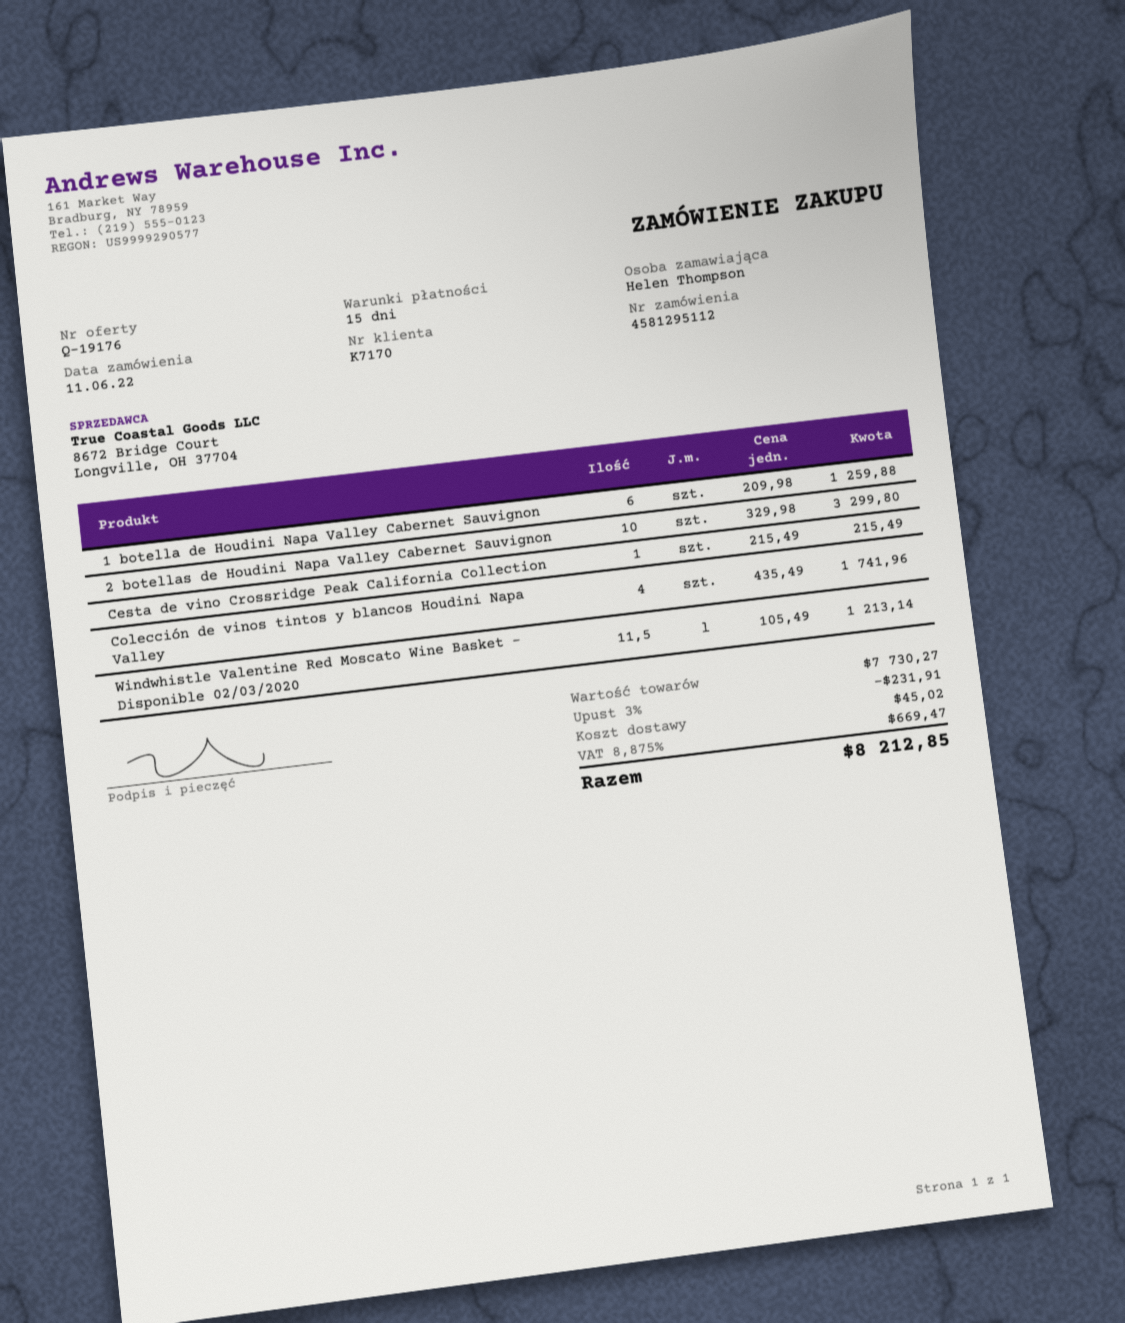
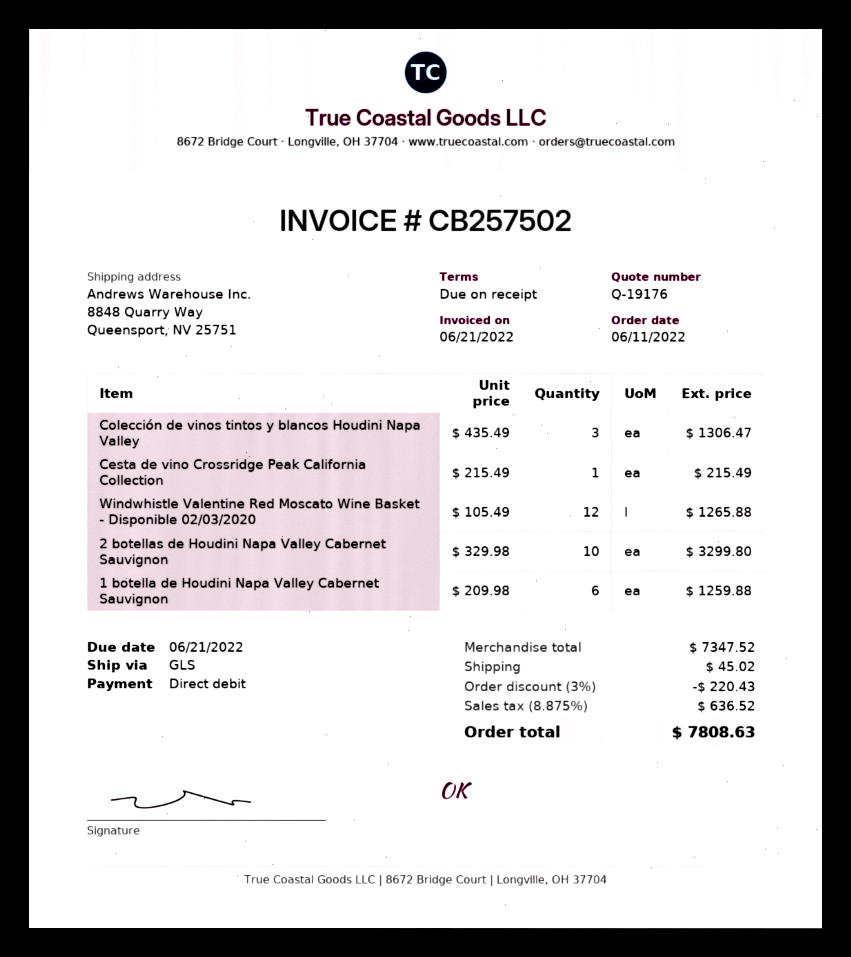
payment terms: 15 days -> on receipt
Colección de vinos tintos y blancos Houdini Napa Valley: 4 x 435.49 = 1741.96 -> 3 x 435.49 = 1306.47
Windwhistle Valentine Red Moscato Wine Basket - Disponible 02/03/2020: 11.5 x 105.49 = 1213.14 -> 12 x 105.49 = 1265.88
subtotal: 7730.27 -> 7347.52
discount: 3% = 231.91 -> 3% = 220.43
tax: 8.875% = 669.47 -> 8.875% = 636.52
total: 8212.85 -> 7808.63

